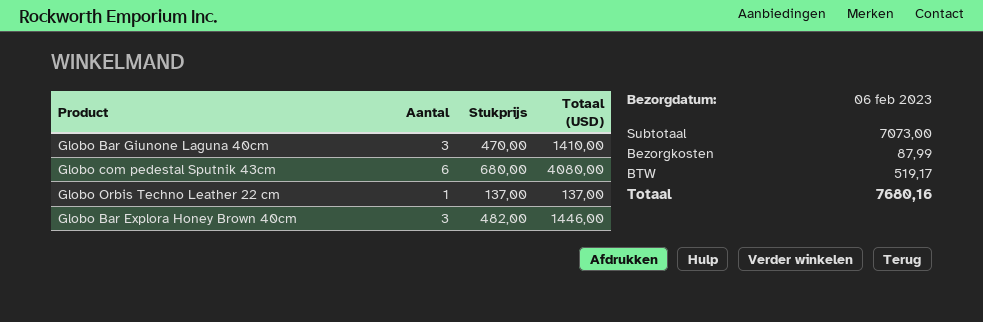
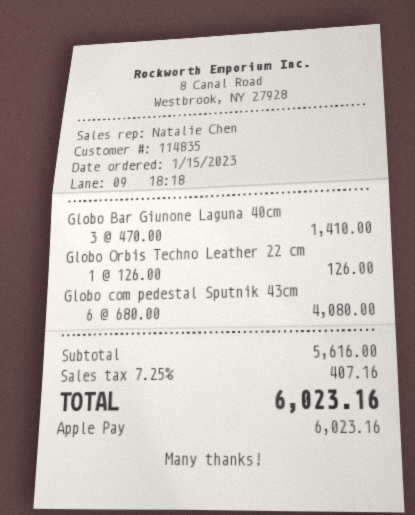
Globo Orbis Techno Leather 22 cm: 1 x 137.00 = 137.00 -> 1 x 126.00 = 126.00
Globo Bar Explora Honey Brown 40cm: 3 x 482.00 = 1446.00 -> none
subtotal: 7073.00 -> 5616.00
shipping: 87.99 -> none
tax: 519.17 -> 407.16
total: 7680.16 -> 6023.16

